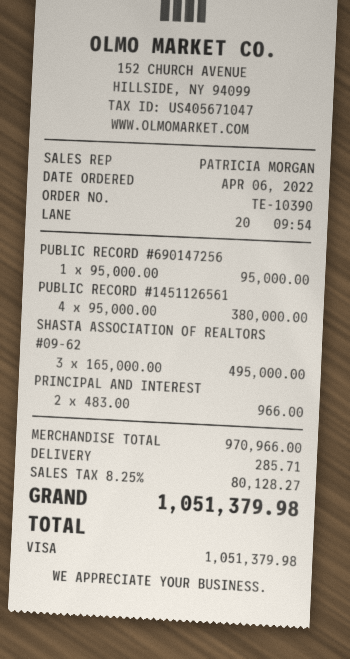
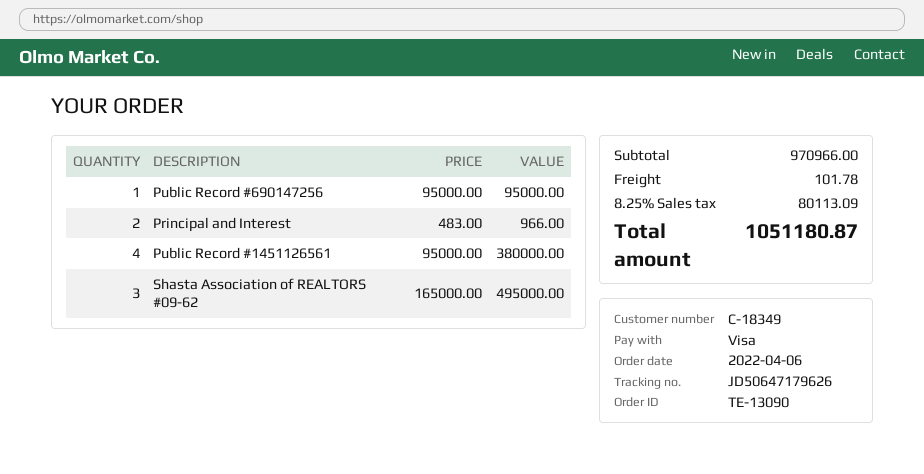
order number: TE-10390 -> TE-13090
shipping: 285.71 -> 101.78
tax: 8.25% = 80128.27 -> 8.25% = 80113.09
total: 1051379.98 -> 1051180.87

